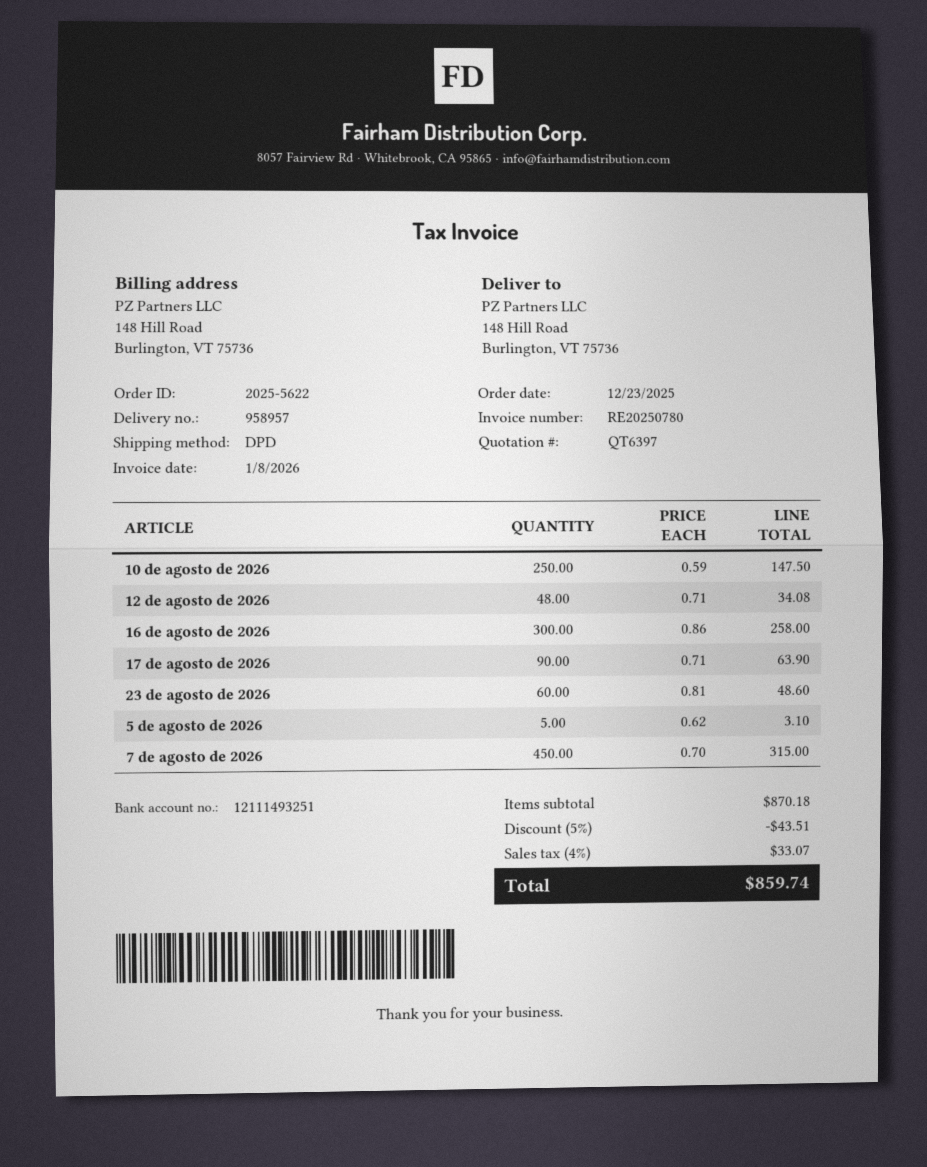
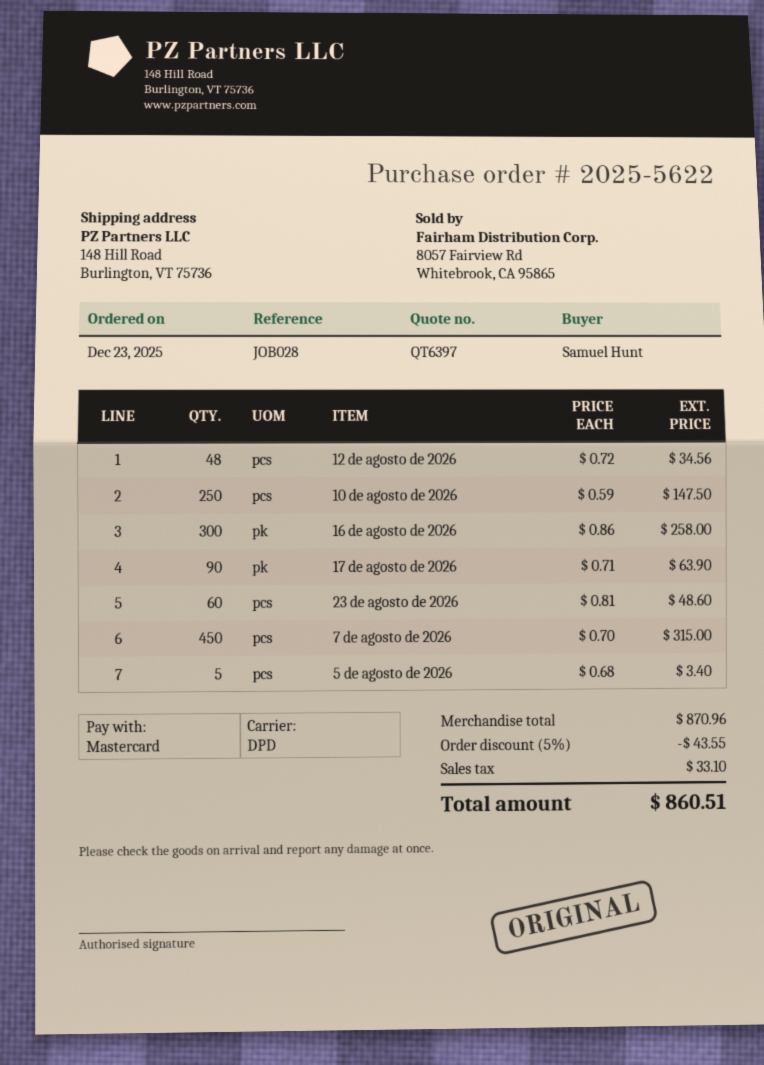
12 de agosto de 2026: 48 x 0.71 = 34.08 -> 48 x 0.72 = 34.56
5 de agosto de 2026: 5 x 0.62 = 3.10 -> 5 x 0.68 = 3.40
subtotal: 870.18 -> 870.96
discount: 5% = 43.51 -> 5% = 43.55
tax: 33.07 -> 33.10
total: 859.74 -> 860.51

